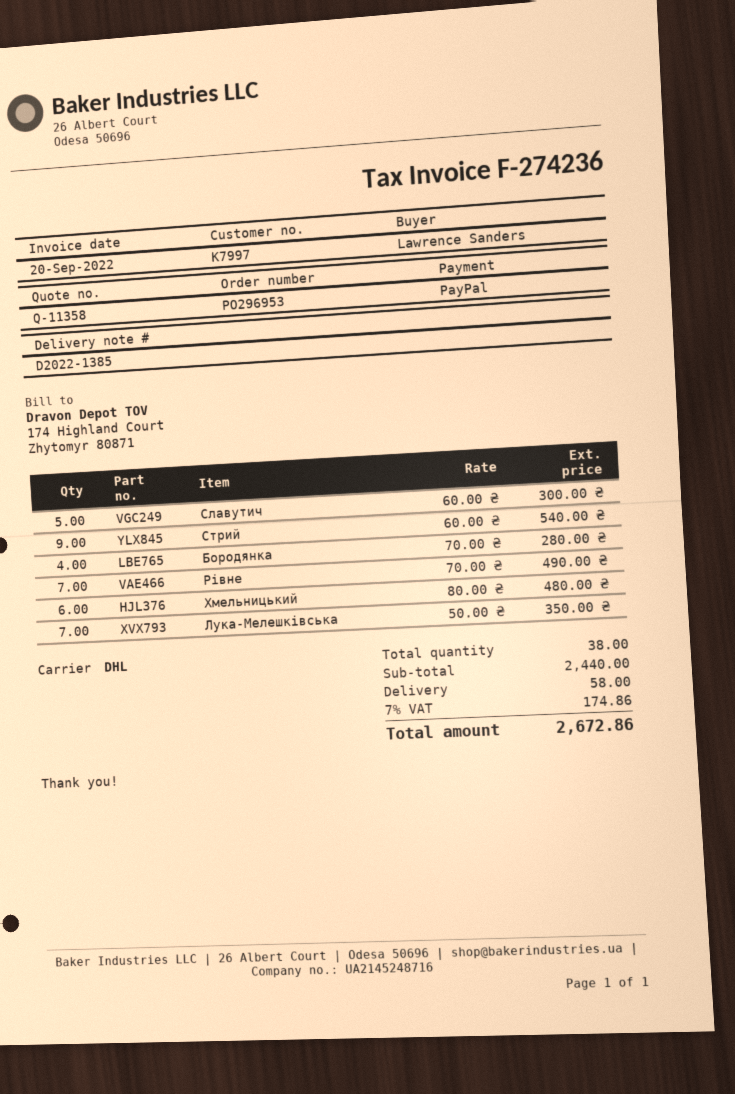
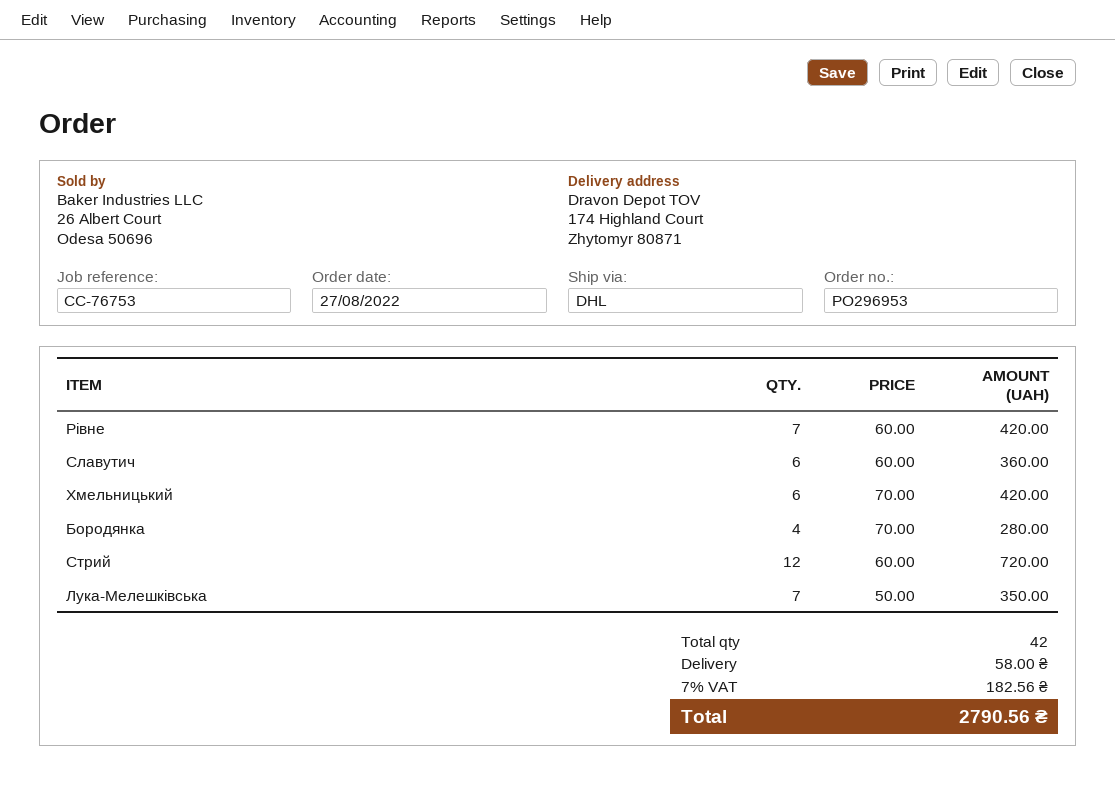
Славутич: 5 x 60.00 = 300.00 -> 6 x 60.00 = 360.00
Стрий: 9 x 60.00 = 540.00 -> 12 x 60.00 = 720.00
Рівне: 7 x 70.00 = 490.00 -> 7 x 60.00 = 420.00
Хмельницький: 6 x 80.00 = 480.00 -> 6 x 70.00 = 420.00
total quantity: 38 -> 42
tax: 7% = 174.86 -> 7% = 182.56
total: 2672.86 -> 2790.56

